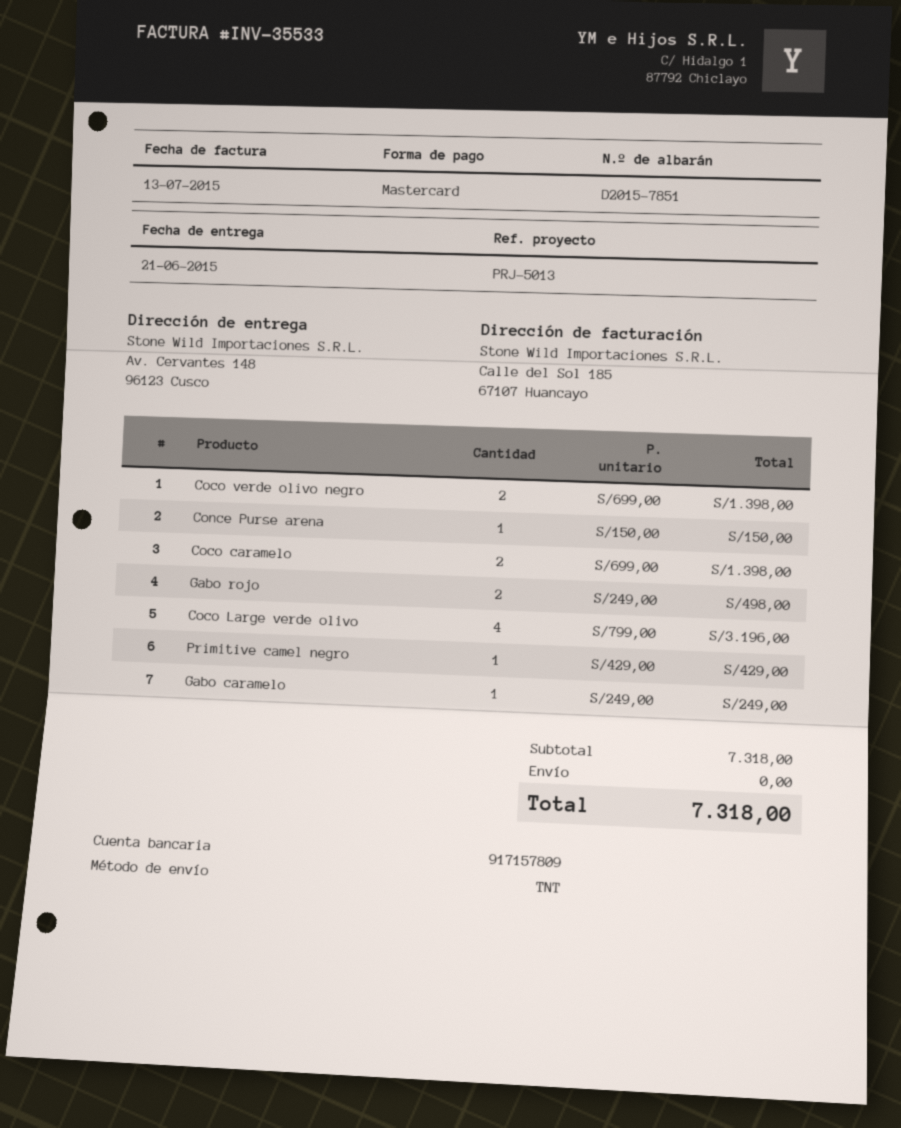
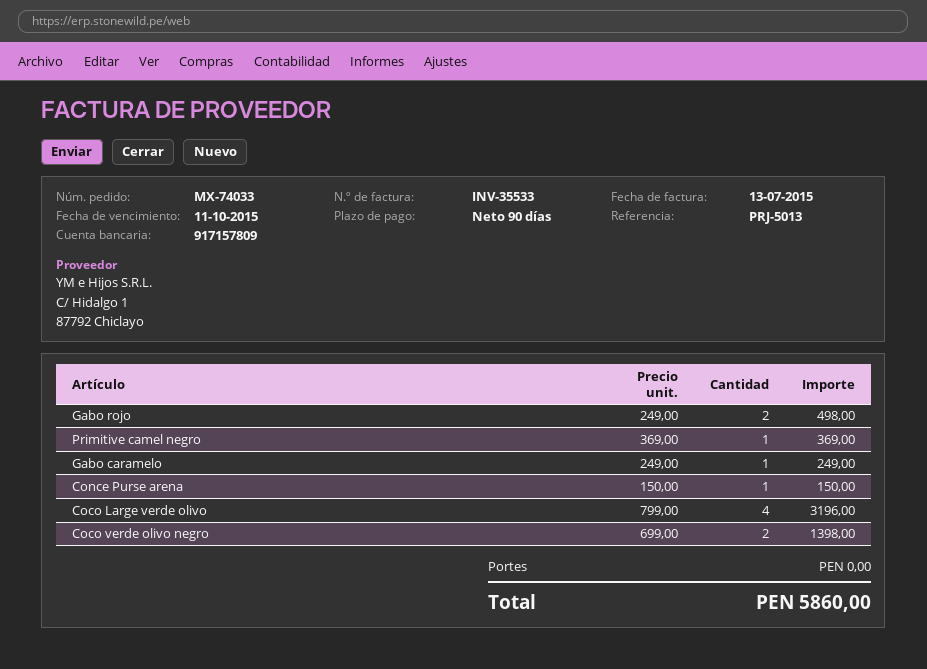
Coco caramelo: 2 x 699.00 = 1398.00 -> none
Primitive camel negro: 1 x 429.00 = 429.00 -> 1 x 369.00 = 369.00
total: 7318.00 -> 5860.00

